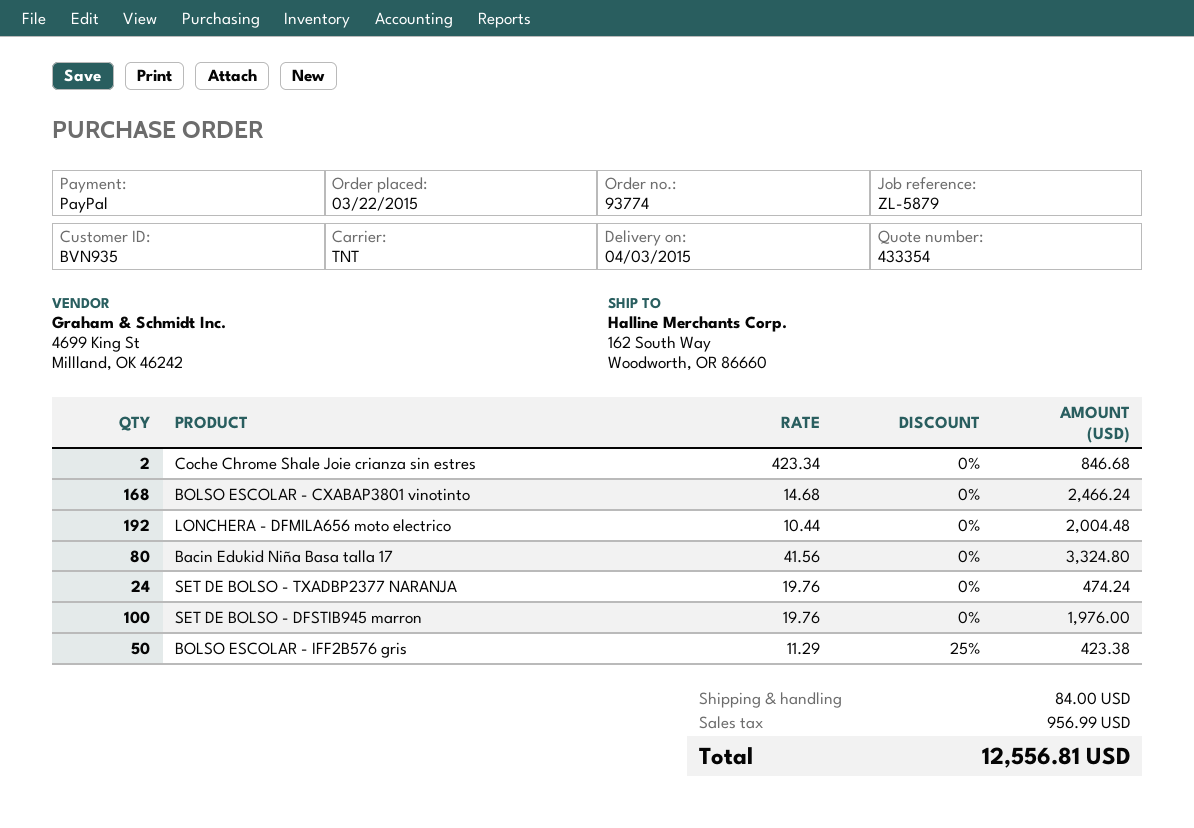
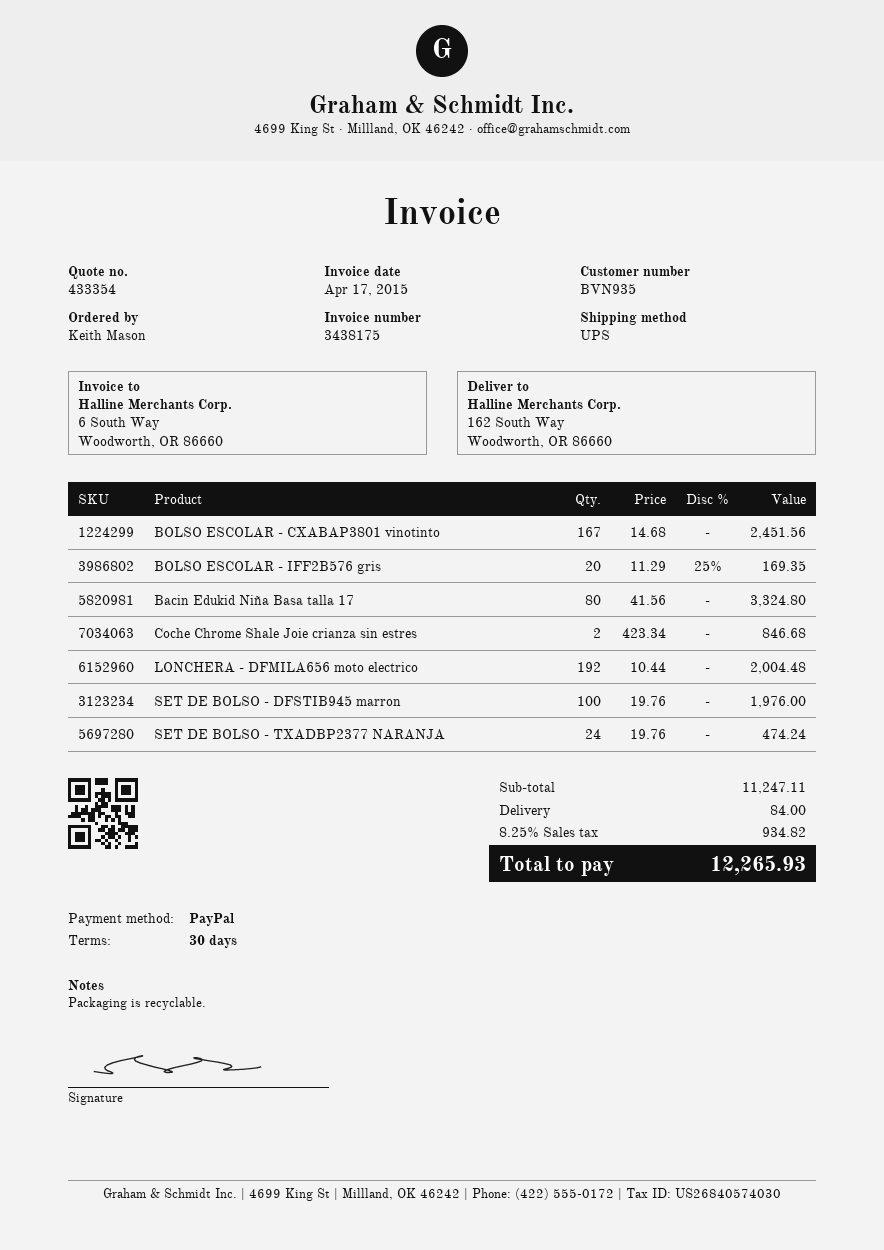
shipping method: TNT -> UPS
BOLSO ESCOLAR - CXABAP3801 vinotinto: 168 x 14.68 = 2466.24 -> 167 x 14.68 = 2451.56
BOLSO ESCOLAR - IFF2B576 gris: 50 x 11.29 - 25% = 423.38 -> 20 x 11.29 - 25% = 169.35
tax: 956.99 -> 934.82
total: 12556.81 -> 12265.93

